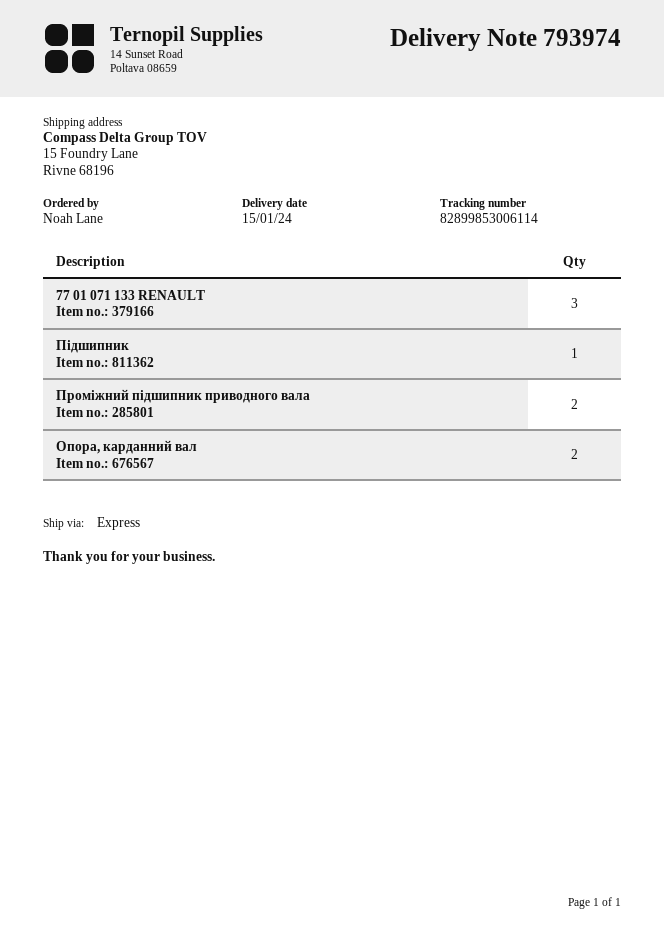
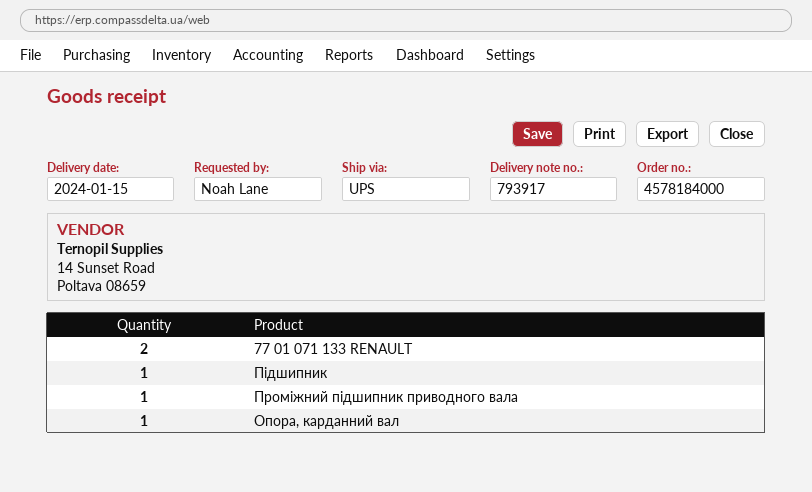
delivery note number: 793974 -> 793917
shipping method: express -> UPS
77 01 071 133 RENAULT: 3 -> 2
Проміжний підшипник приводного вала: 2 -> 1
Опора, карданний вал: 2 -> 1

